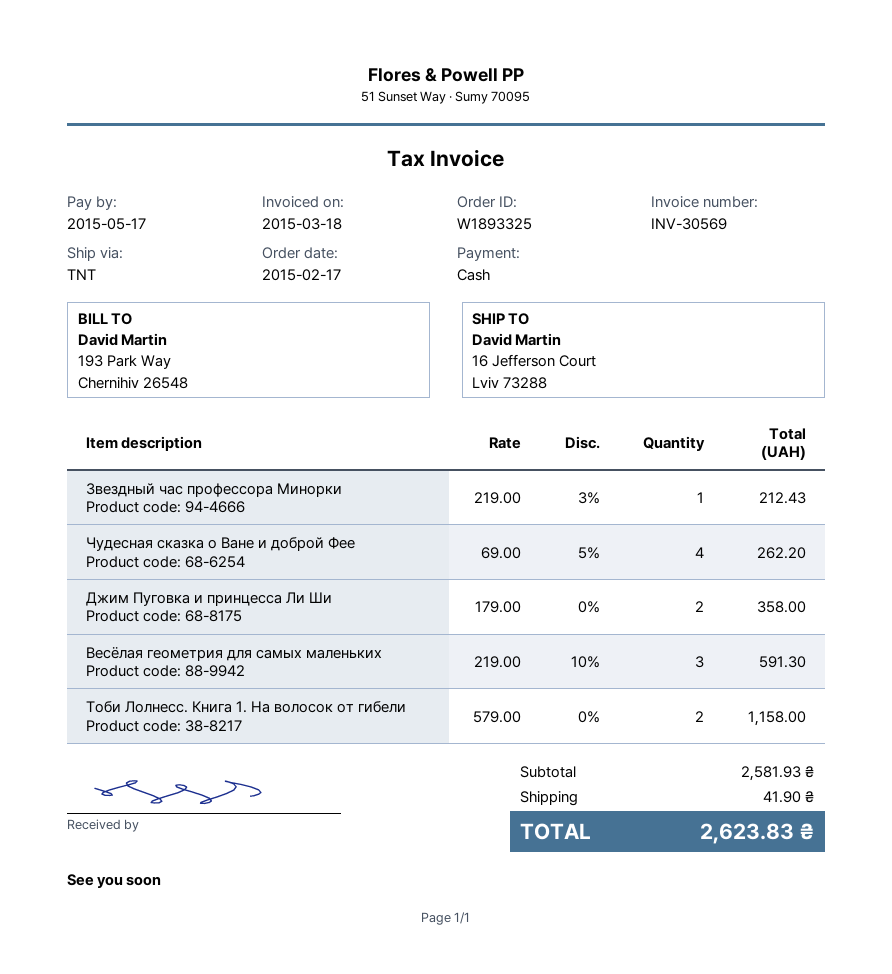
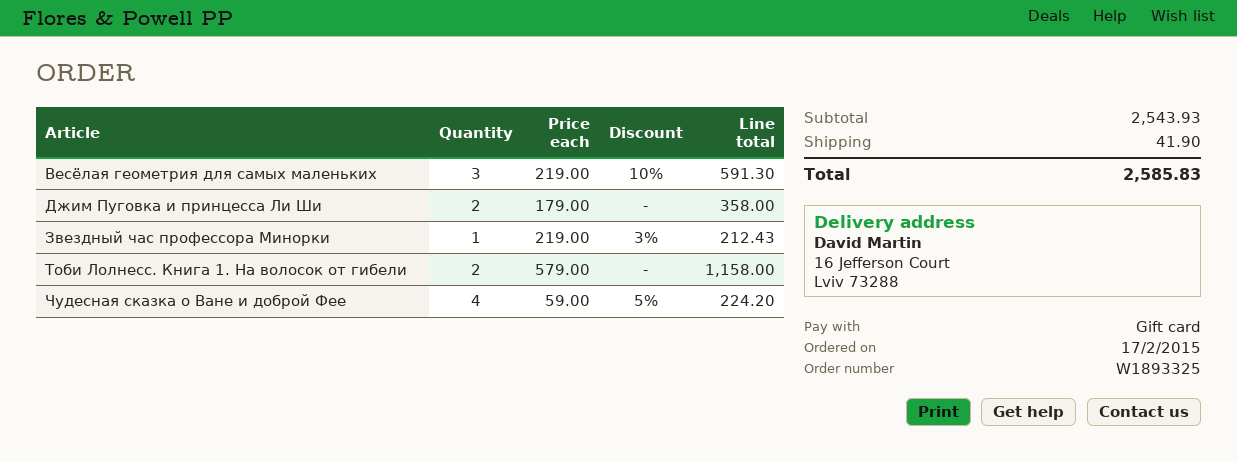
payment method: cash -> gift card
Чудесная сказка о Ване и доброй Фее: 4 x 69.00 - 5% = 262.20 -> 4 x 59.00 - 5% = 224.20
subtotal: 2581.93 -> 2543.93
total: 2623.83 -> 2585.83

